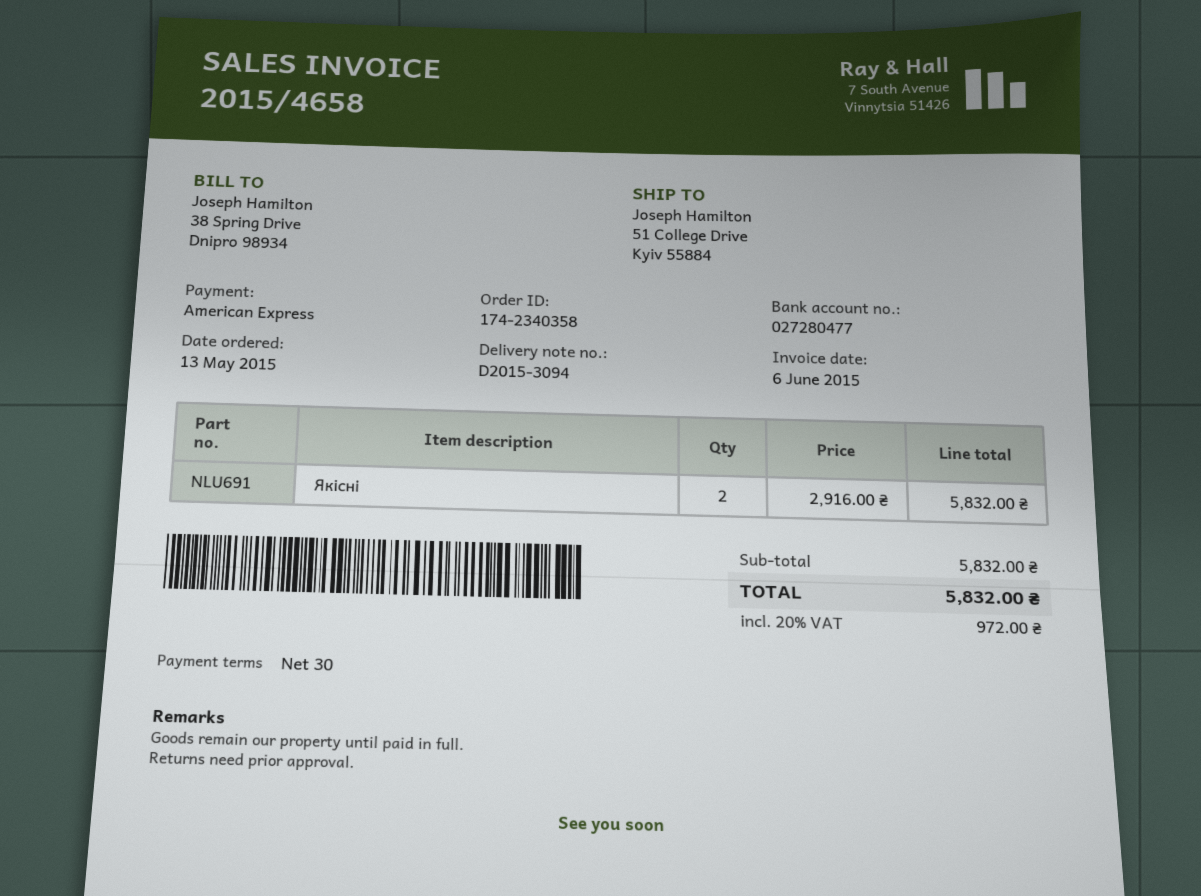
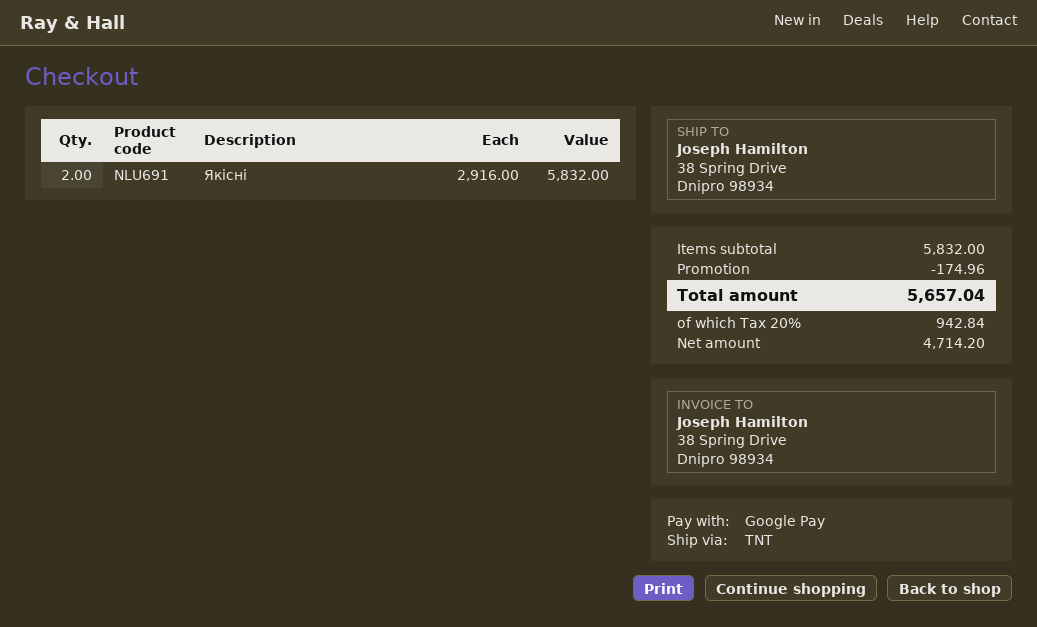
payment method: American Express -> Google Pay
ship to: 51 College Drive, Kyiv 55884 -> 38 Spring Drive, Dnipro 98934
discount: none -> 174.96
tax: 20% = 972.00 -> 20% = 942.84
total: 5832.00 -> 5657.04

